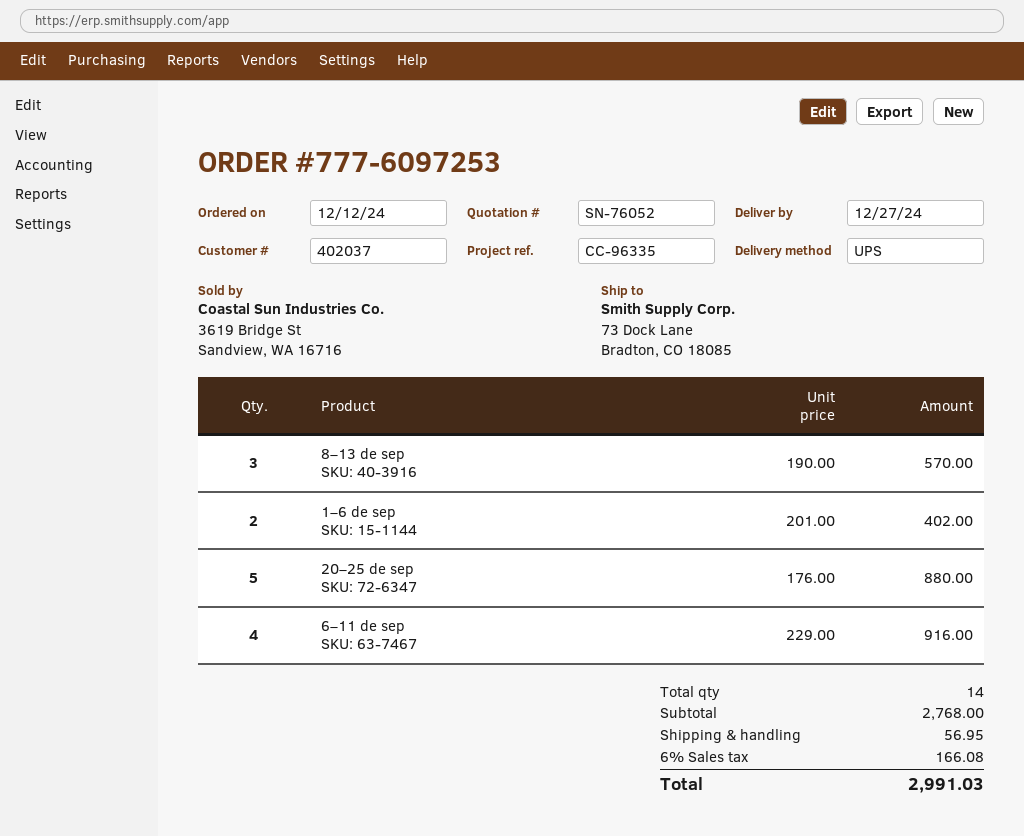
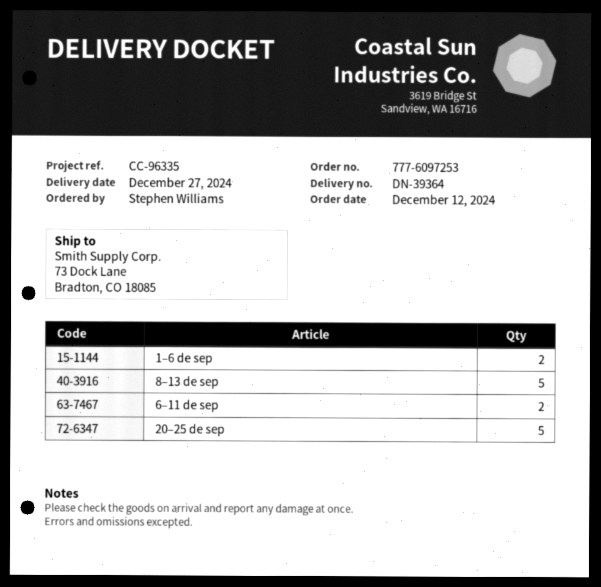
8–13 de sep: 3 -> 5
6–11 de sep: 4 -> 2

